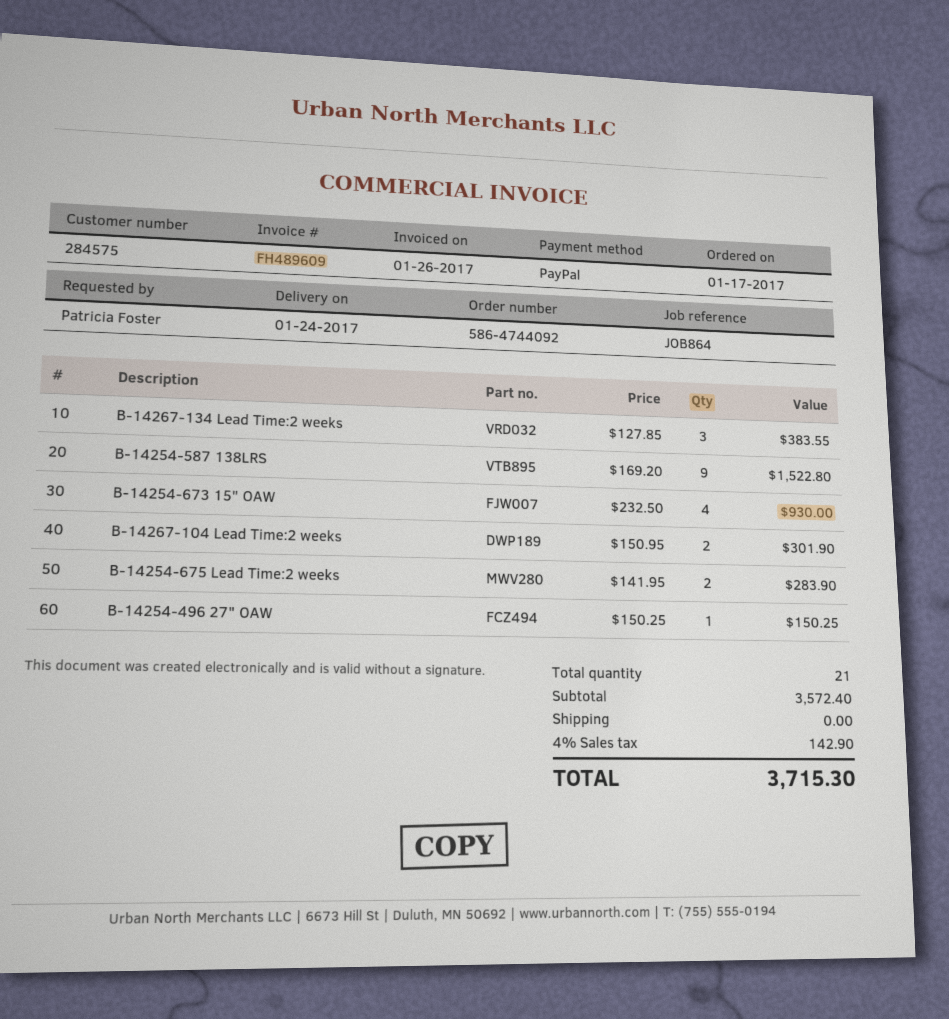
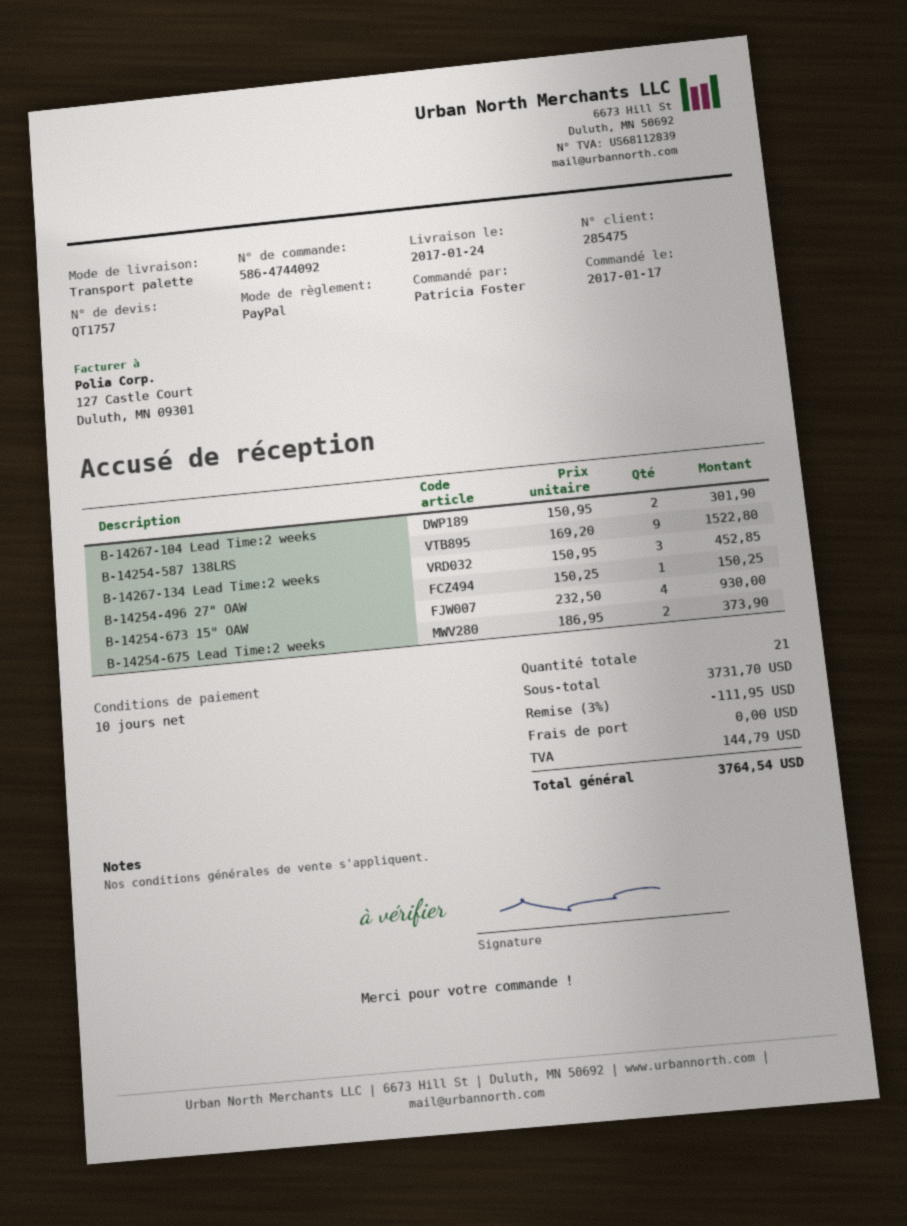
customer number: 284575 -> 285475
B-14267-134 Lead Time:2 weeks: 3 x 127.85 = 383.55 -> 3 x 150.95 = 452.85
B-14254-675 Lead Time:2 weeks: 2 x 141.95 = 283.90 -> 2 x 186.95 = 373.90
subtotal: 3572.40 -> 3731.70
discount: none -> 3% = 111.95
tax: 142.90 -> 144.79
total: 3715.30 -> 3764.54

